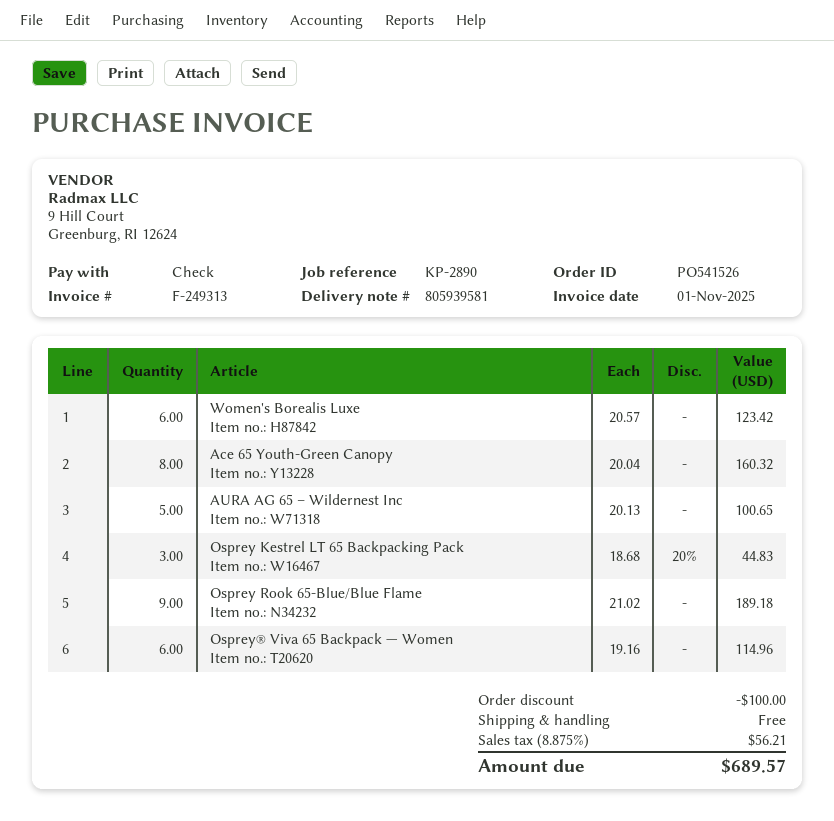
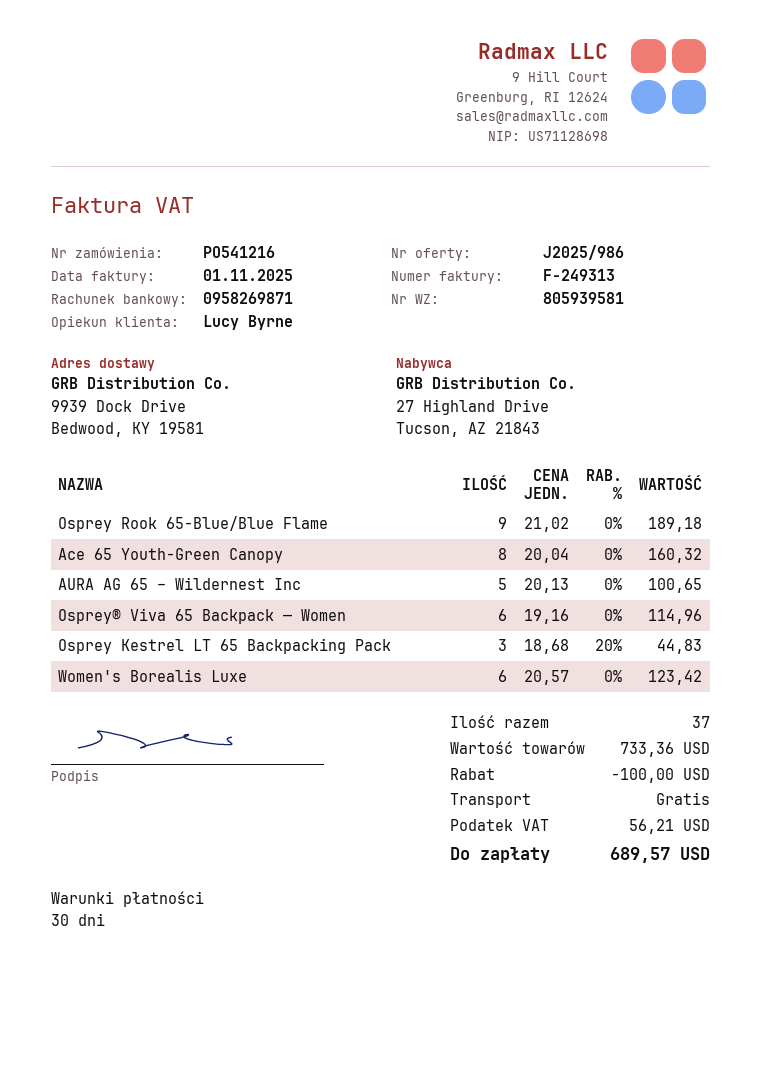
order number: PO541526 -> PO541216

